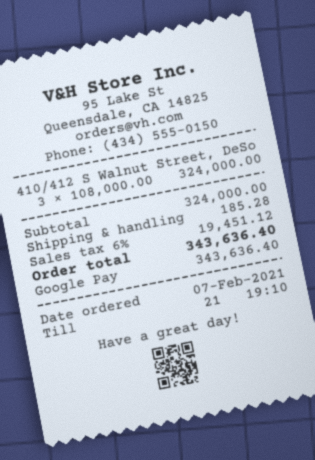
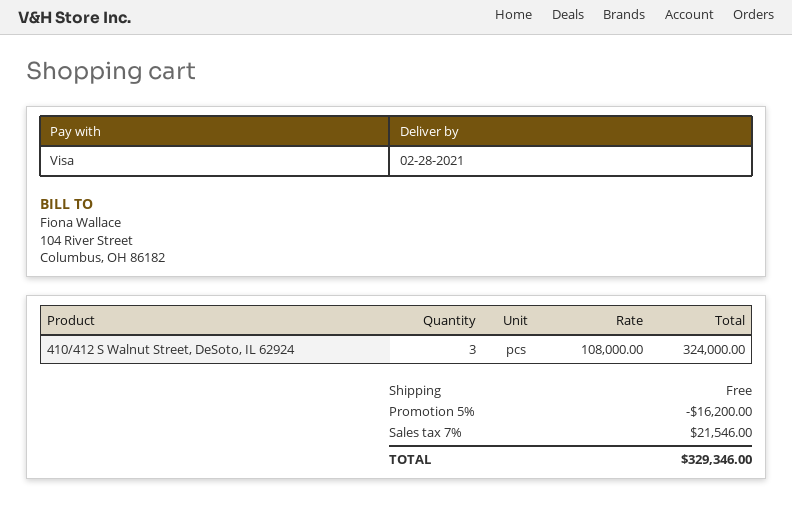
payment method: Google Pay -> Visa
discount: none -> 5% = 16200.00
shipping: 185.28 -> 0.00
tax: 6% = 19451.12 -> 7% = 21546.00
total: 343636.40 -> 329346.00

